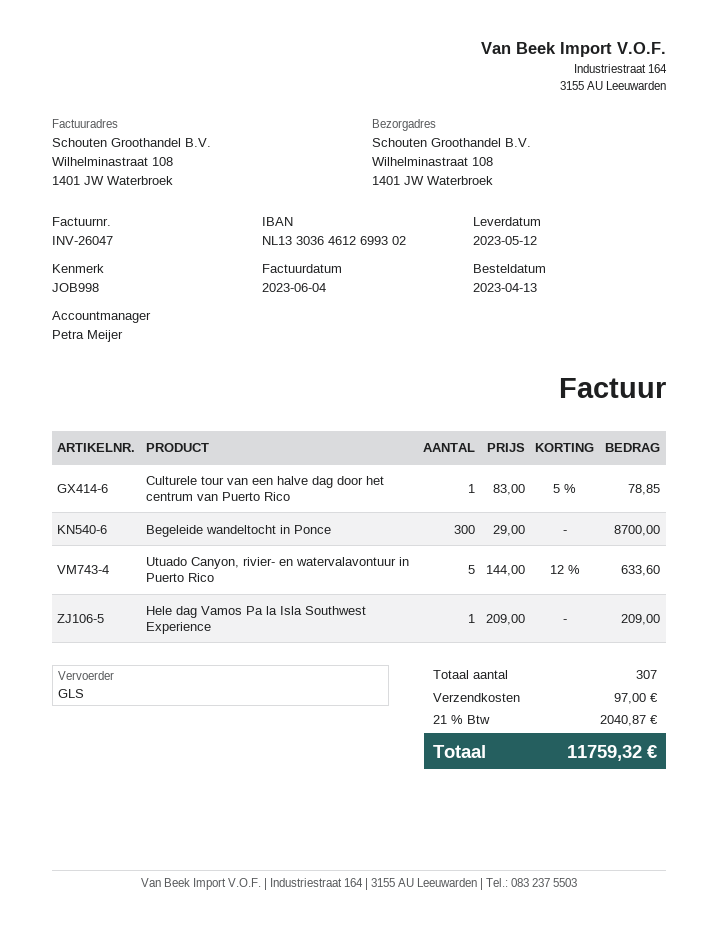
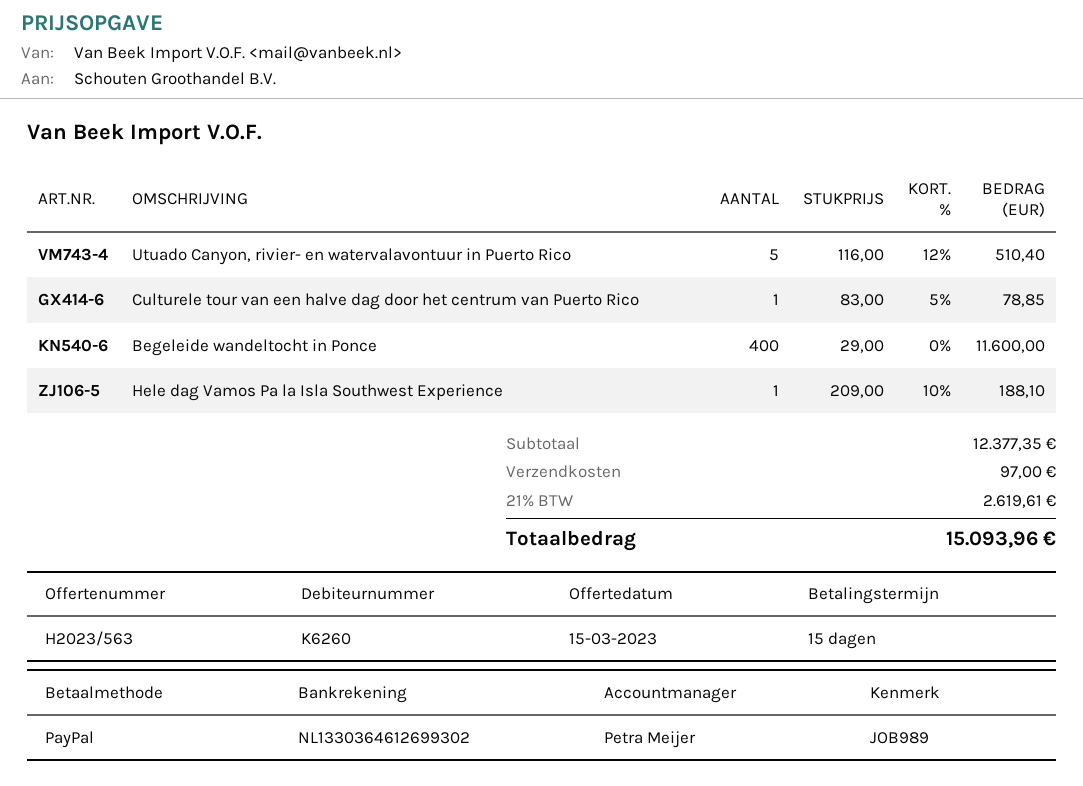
reference: JOB998 -> JOB989
Begeleide wandeltocht in Ponce: 300 x 29.00 = 8700.00 -> 400 x 29.00 = 11600.00
Utuado Canyon, rivier- en watervalavontuur in Puerto Rico: 5 x 144.00 - 12% = 633.60 -> 5 x 116.00 - 12% = 510.40
Hele dag Vamos Pa la Isla Southwest Experience: 1 x 209.00 = 209.00 -> 1 x 209.00 - 10% = 188.10
tax: 21% = 2040.87 -> 21% = 2619.61
total: 11759.32 -> 15093.96

